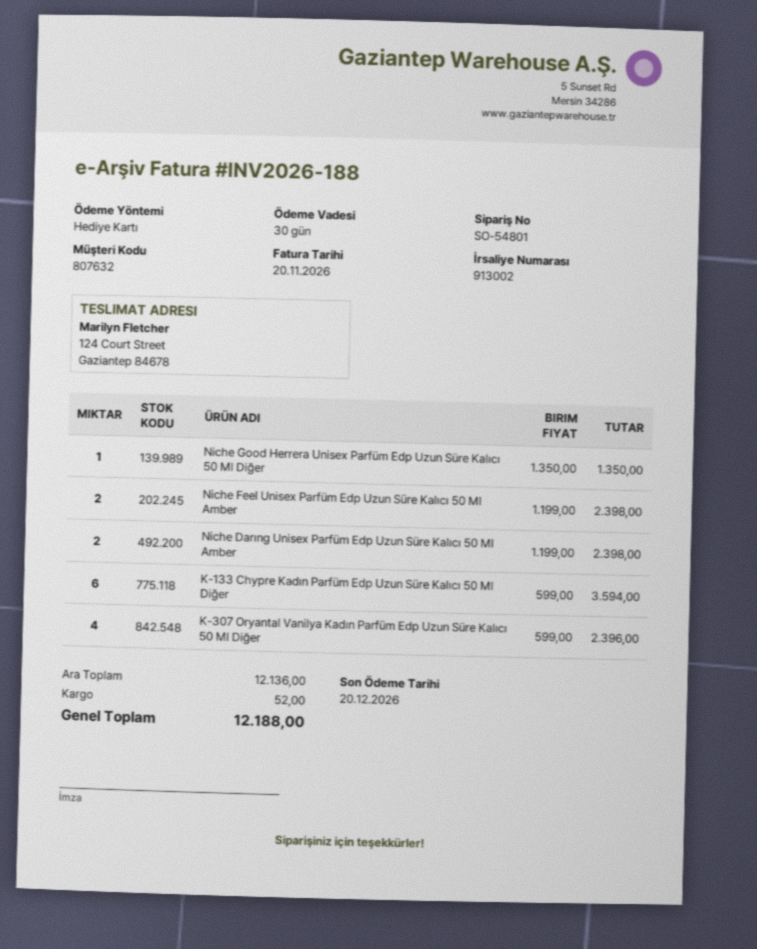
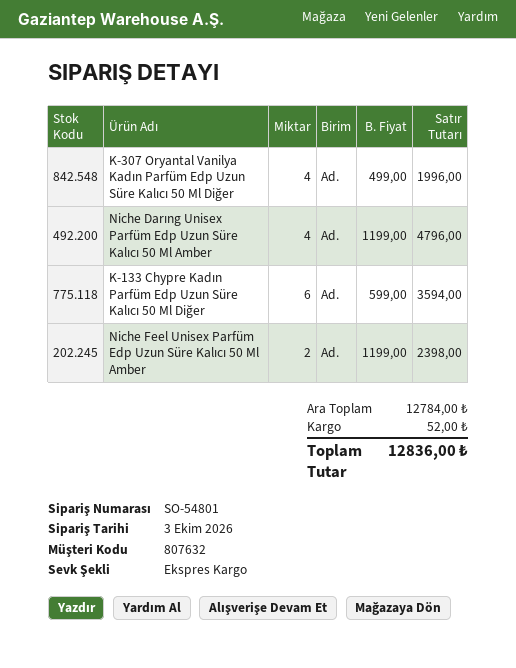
Niche Good Herrera Unisex Parfüm Edp Uzun Süre Kalıcı 50 Ml Diğer: 1 x 1350.00 = 1350.00 -> none
Niche Darıng Unisex Parfüm Edp Uzun Süre Kalıcı 50 Ml Amber: 2 x 1199.00 = 2398.00 -> 4 x 1199.00 = 4796.00
K-307 Oryantal Vanilya Kadın Parfüm Edp Uzun Süre Kalıcı 50 Ml Diğer: 4 x 599.00 = 2396.00 -> 4 x 499.00 = 1996.00
subtotal: 12136.00 -> 12784.00
total: 12188.00 -> 12836.00

